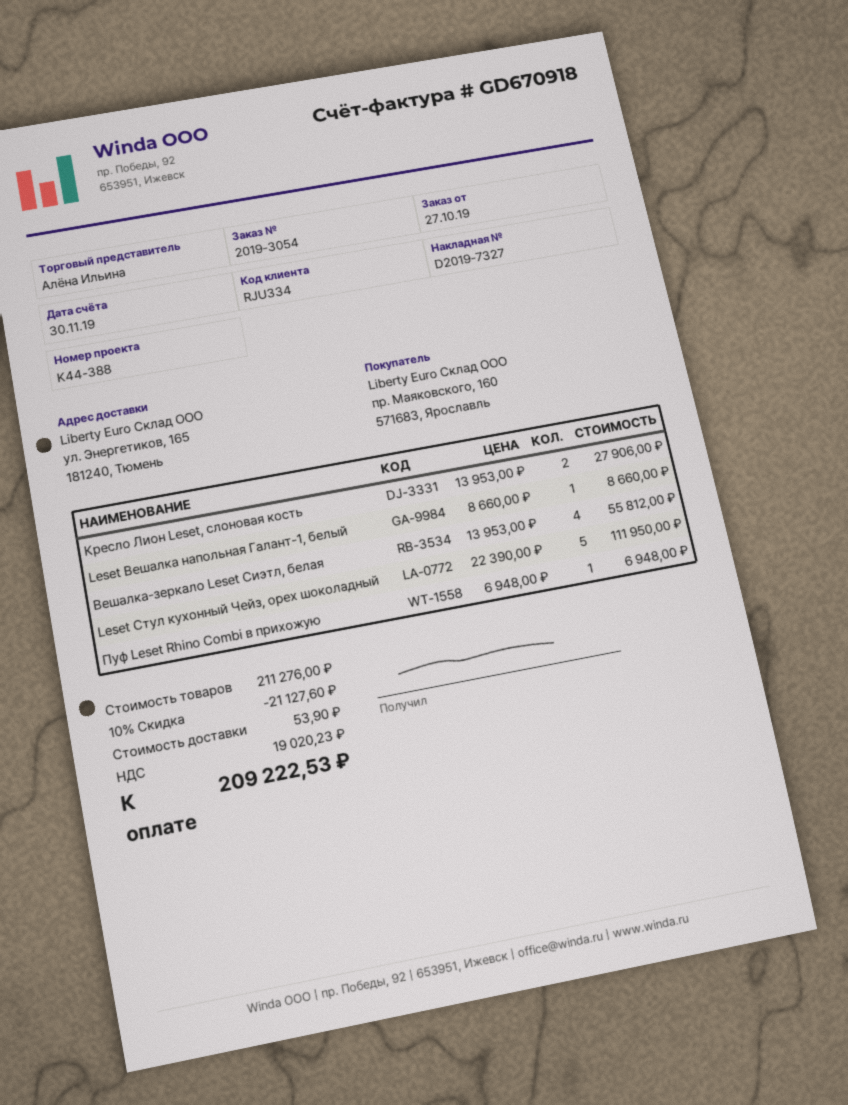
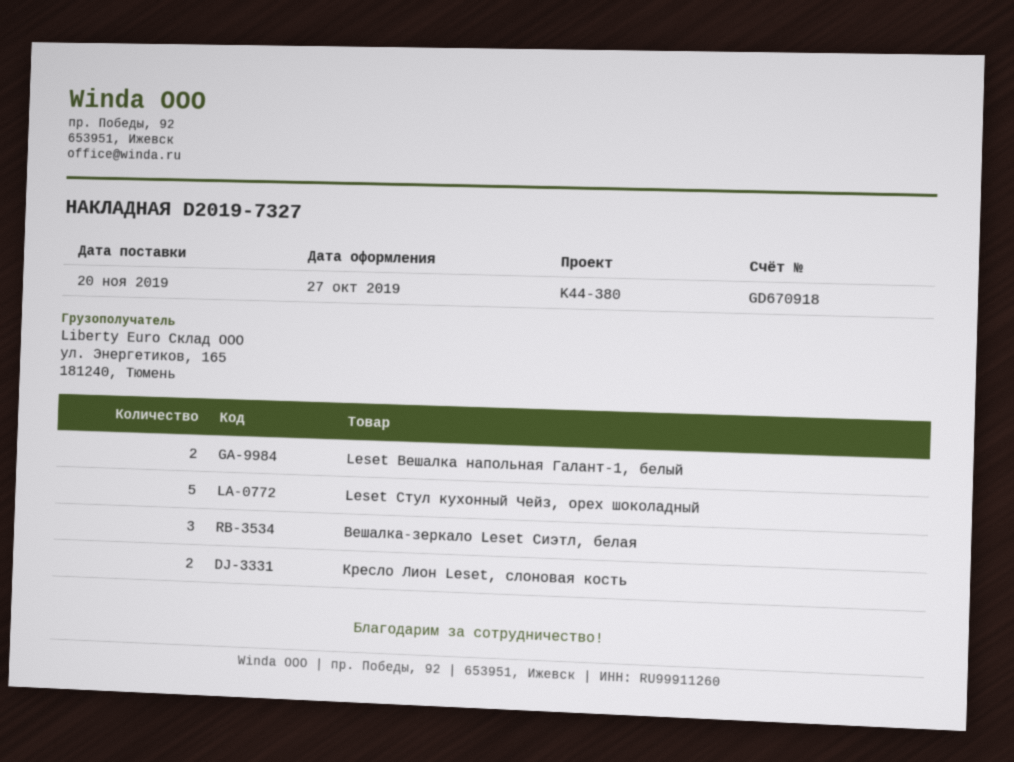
reference: K44-388 -> K44-380
Leset Вешалка напольная Галант-1, белый: 1 -> 2
Вешалка-зеркало Leset Сиэтл, белая: 4 -> 3
Пуф Leset Rhino Combi в прихожую: 1 -> none

